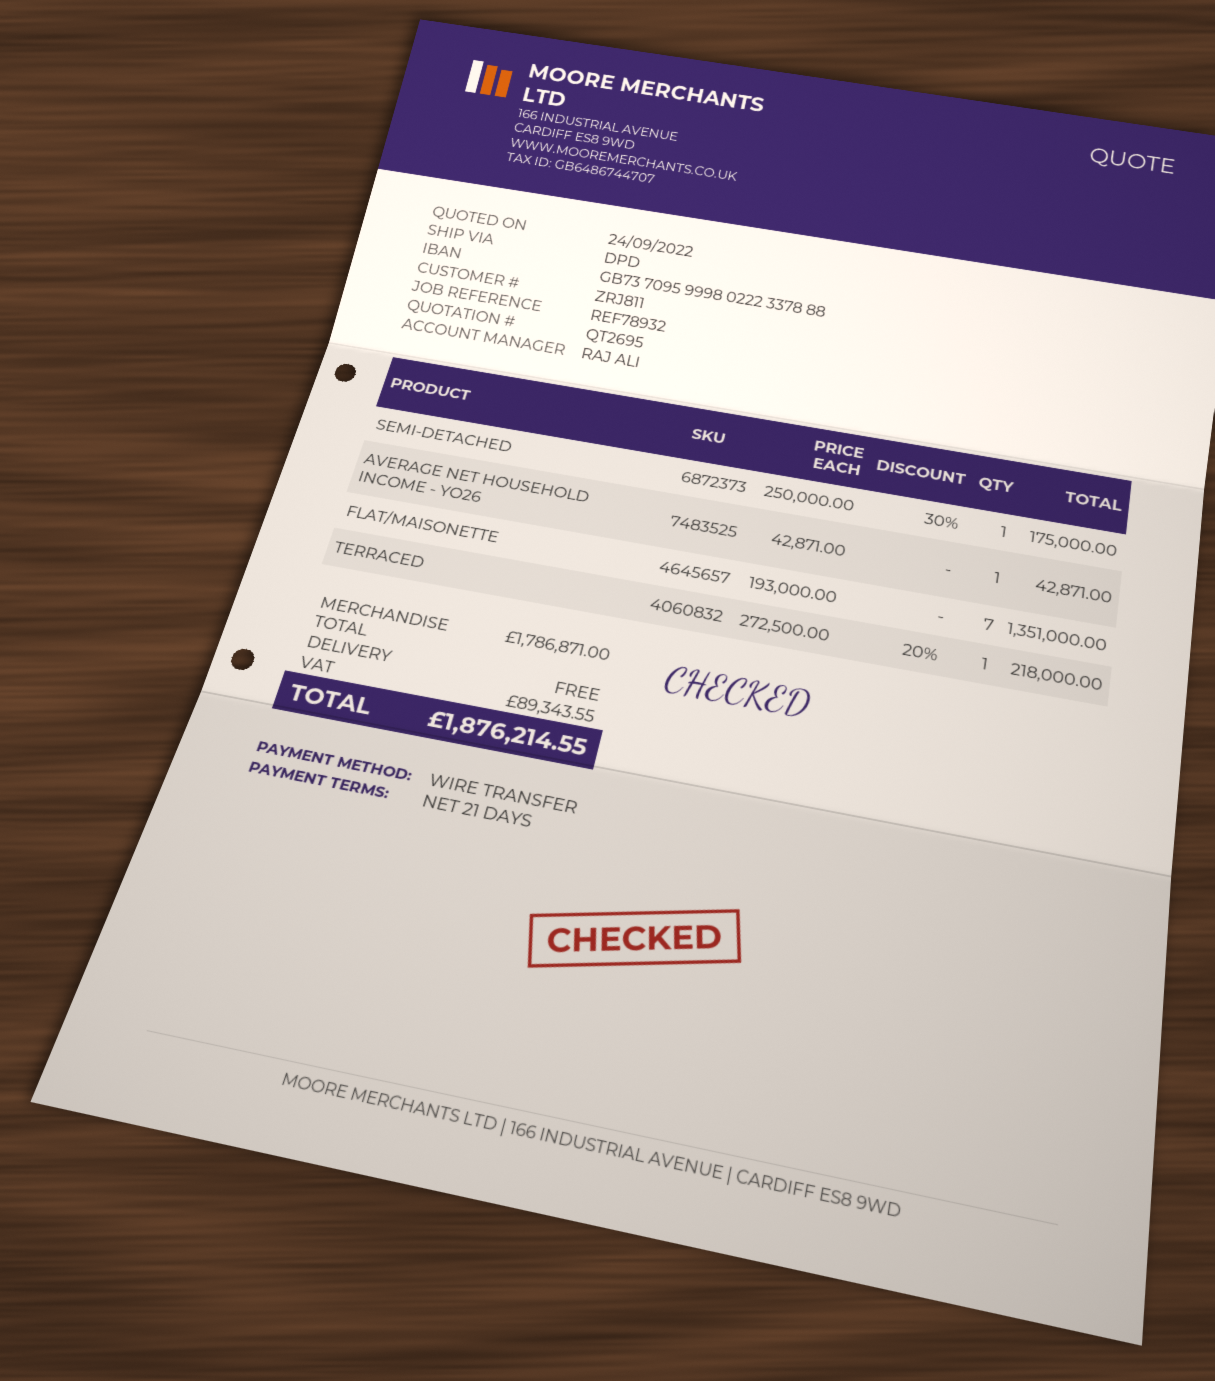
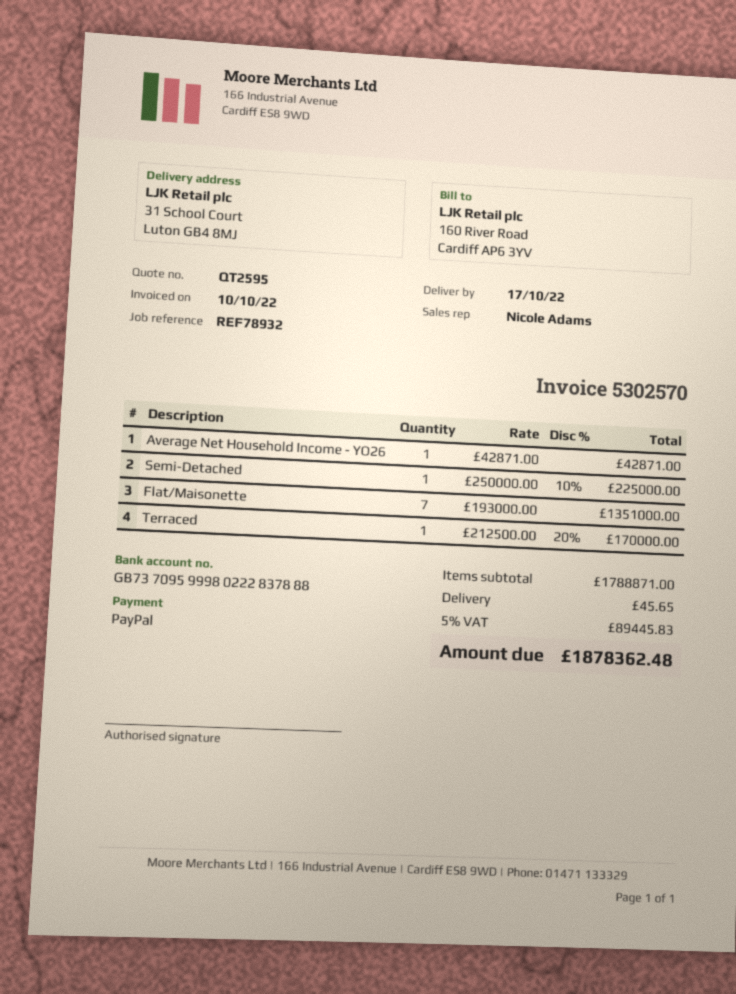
quote number: QT2695 -> QT2595
sales rep: RAJ ALI -> Nicole Adams
payment method: bank transfer -> PayPal
bank account: GB73709599980222337888 -> GB73709599980222837888
SEMI-DETACHED: 1 x 250000.00 - 30% = 175000.00 -> 1 x 250000.00 - 10% = 225000.00
TERRACED: 1 x 272500.00 - 20% = 218000.00 -> 1 x 212500.00 - 20% = 170000.00
subtotal: 1786871.00 -> 1788871.00
shipping: 0.00 -> 45.65
tax: 89343.55 -> 89445.83
total: 1876214.55 -> 1878362.48

